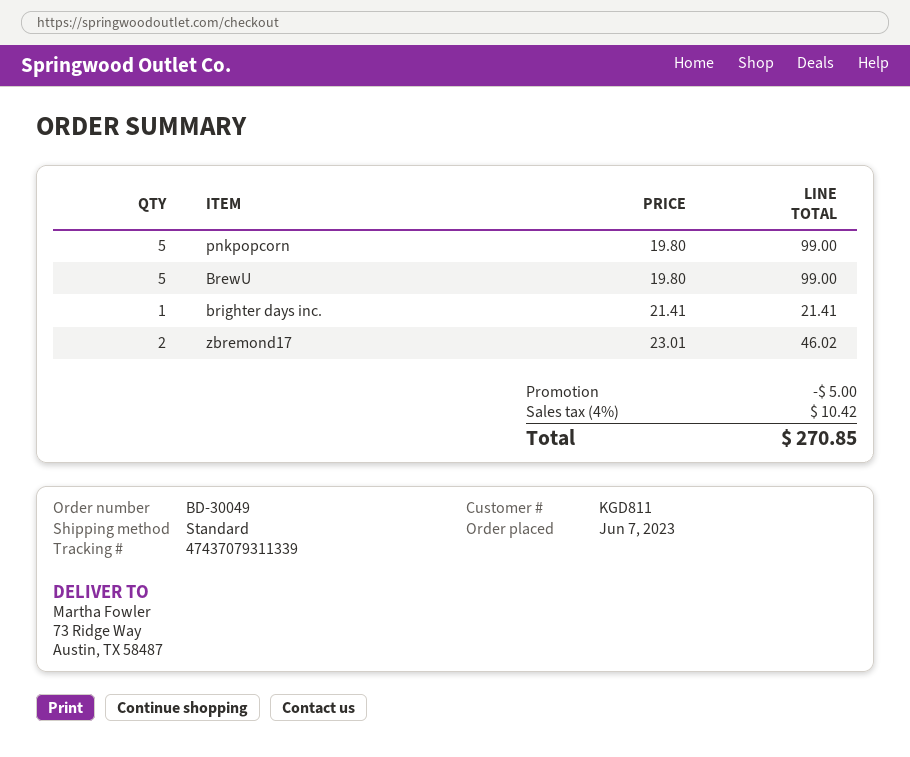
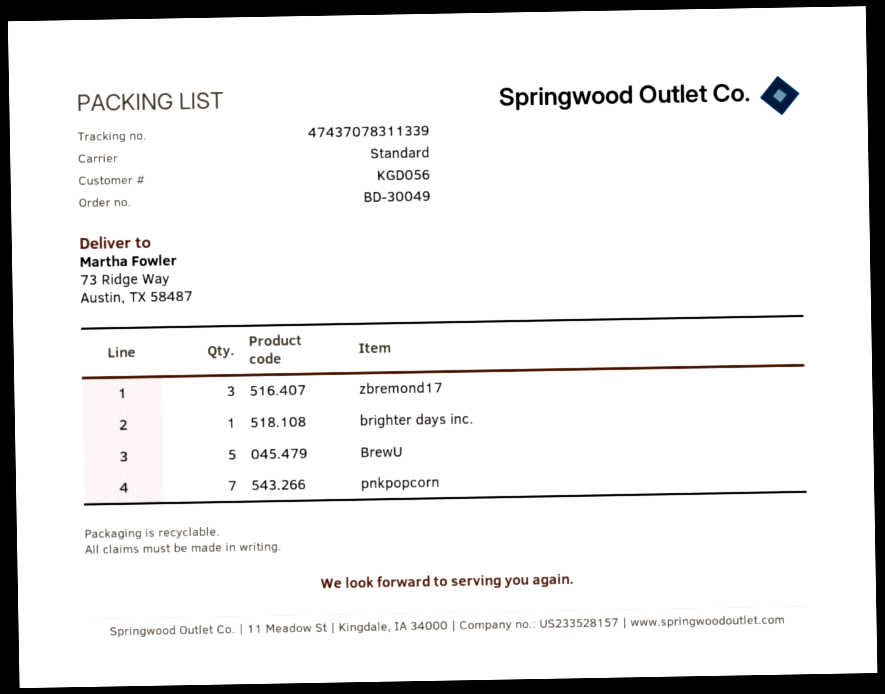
customer number: KGD811 -> KGD056
tracking number: 47437079311339 -> 47437078311339
pnkpopcorn: 5 -> 7
zbremond17: 2 -> 3

